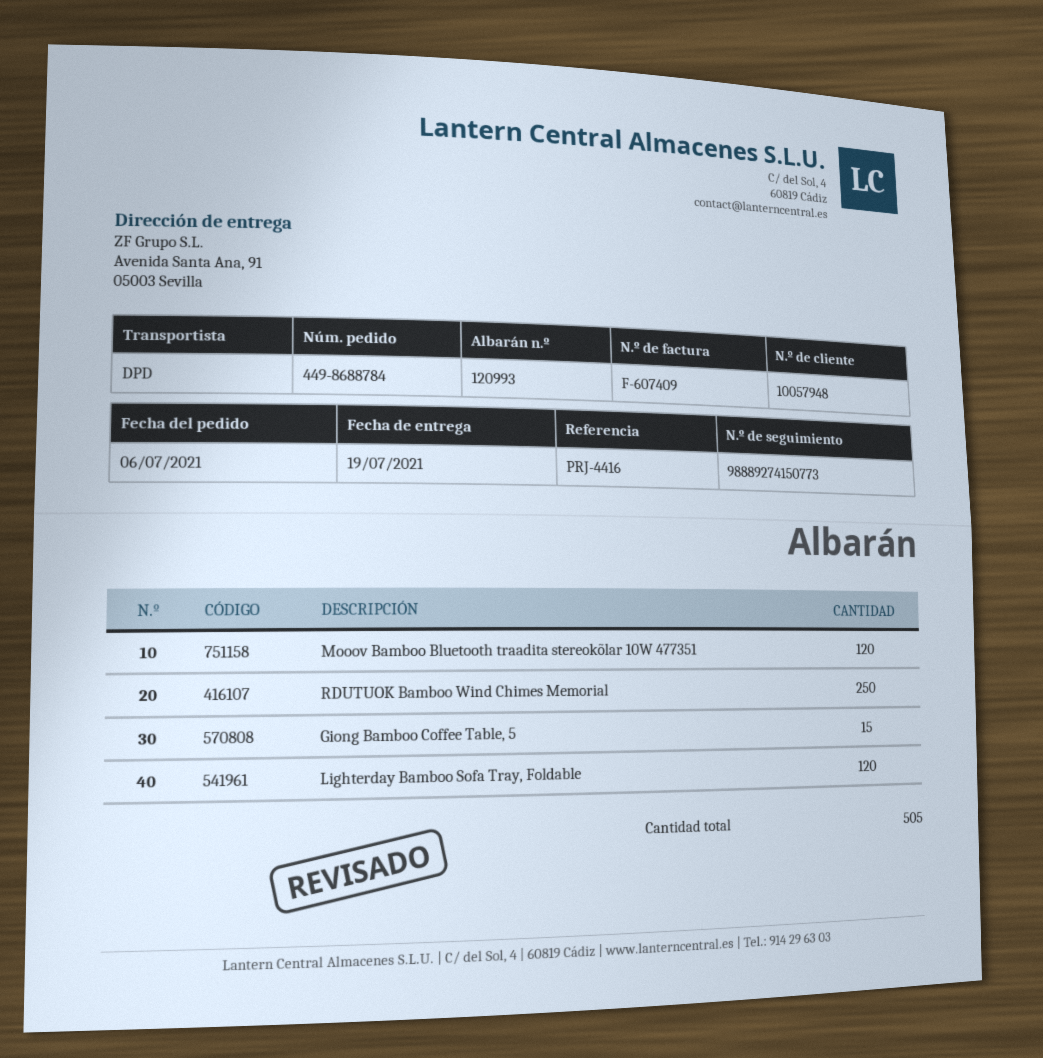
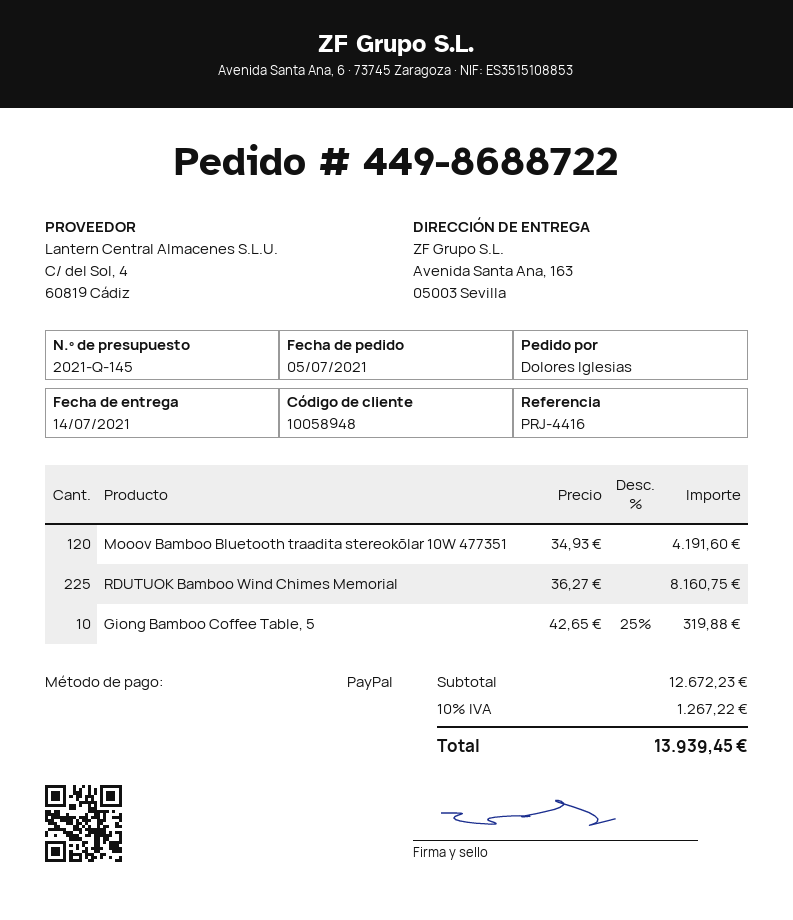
order number: 449-8688784 -> 449-8688722
order date: 2021-07-06 -> 2021-07-05
delivery date: 2021-07-19 -> 2021-07-14
customer number: 10057948 -> 10058948
ship to: Avenida Santa Ana, 91, 05003 Sevilla -> Avenida Santa Ana, 163, 05003 Sevilla
RDUTUOK Bamboo Wind Chimes Memorial: 250 -> 225
Giong Bamboo Coffee Table, 5: 15 -> 10
Lighterday Bamboo Sofa Tray, Foldable: 120 -> none

